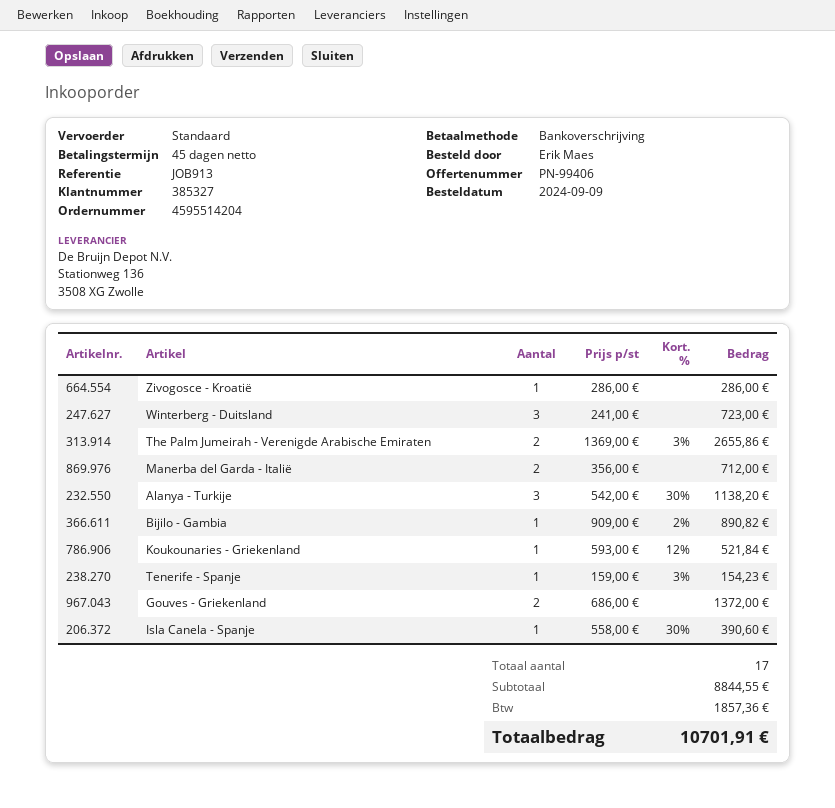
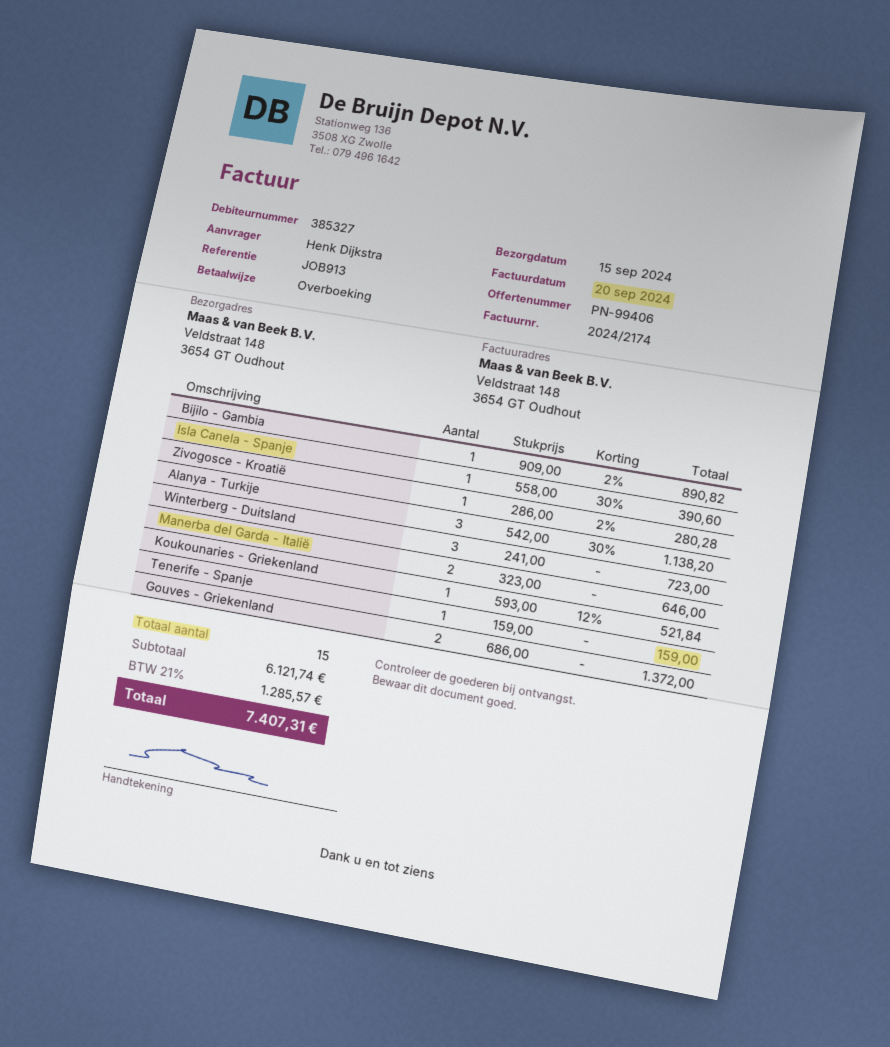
ordered by: Erik Maes -> Henk Dijkstra
Zivogosce - Kroatië: 1 x 286.00 = 286.00 -> 1 x 286.00 - 2% = 280.28
The Palm Jumeirah - Verenigde Arabische Emiraten: 2 x 1369.00 - 3% = 2655.86 -> none
Manerba del Garda - Italië: 2 x 356.00 = 712.00 -> 2 x 323.00 = 646.00
Tenerife - Spanje: 1 x 159.00 - 3% = 154.23 -> 1 x 159.00 = 159.00
total quantity: 17 -> 15
subtotal: 8844.55 -> 6121.74
tax: 1857.36 -> 1285.57
total: 10701.91 -> 7407.31

